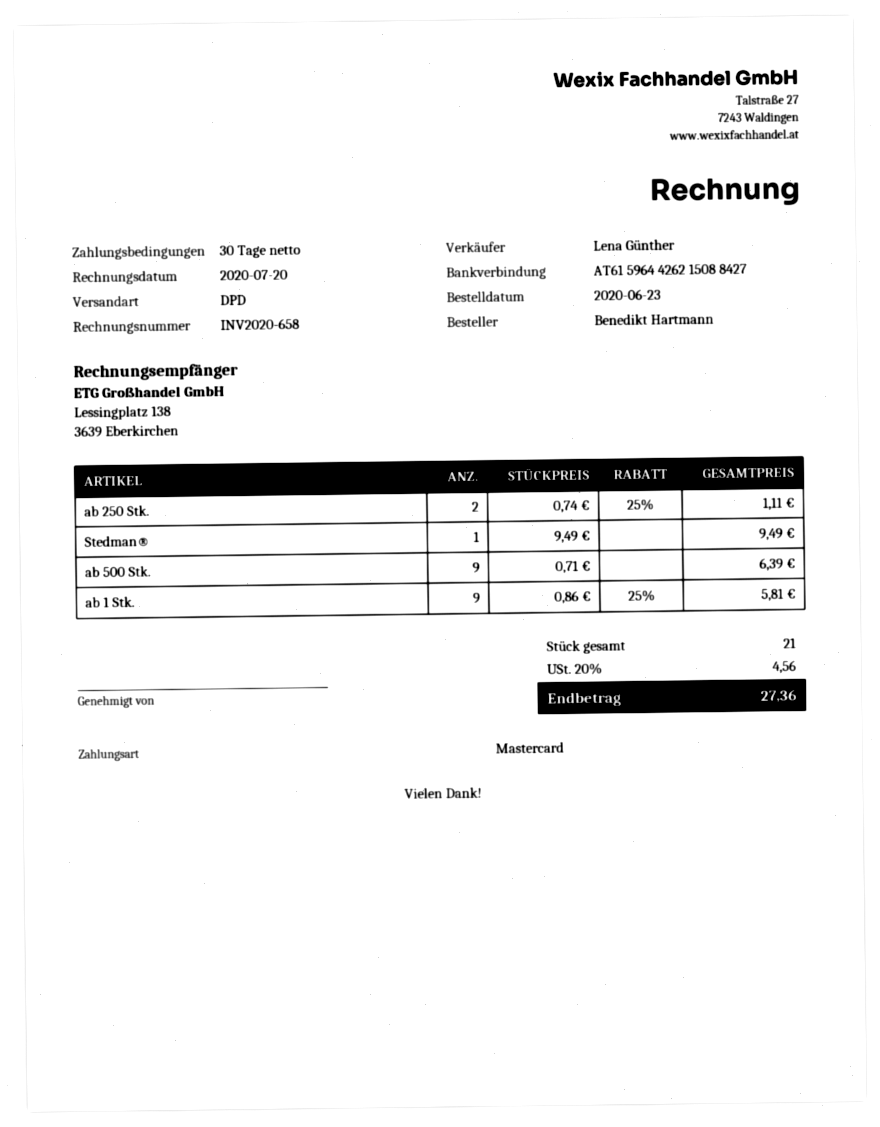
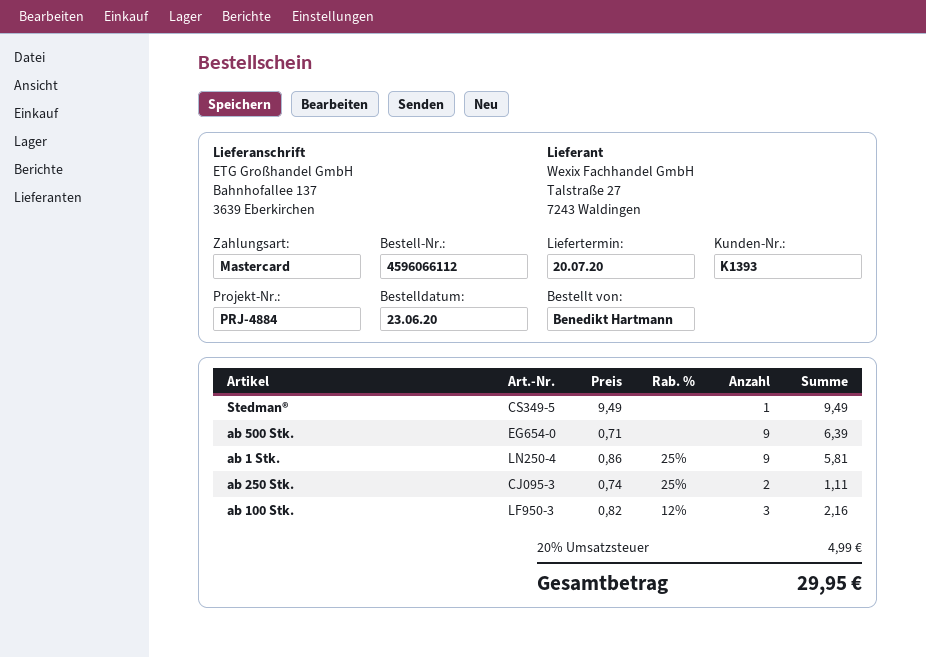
ab 100 Stk.: none -> 3 x 0.82 - 12% = 2.16
tax: 20% = 4.56 -> 20% = 4.99
total: 27.36 -> 29.95

